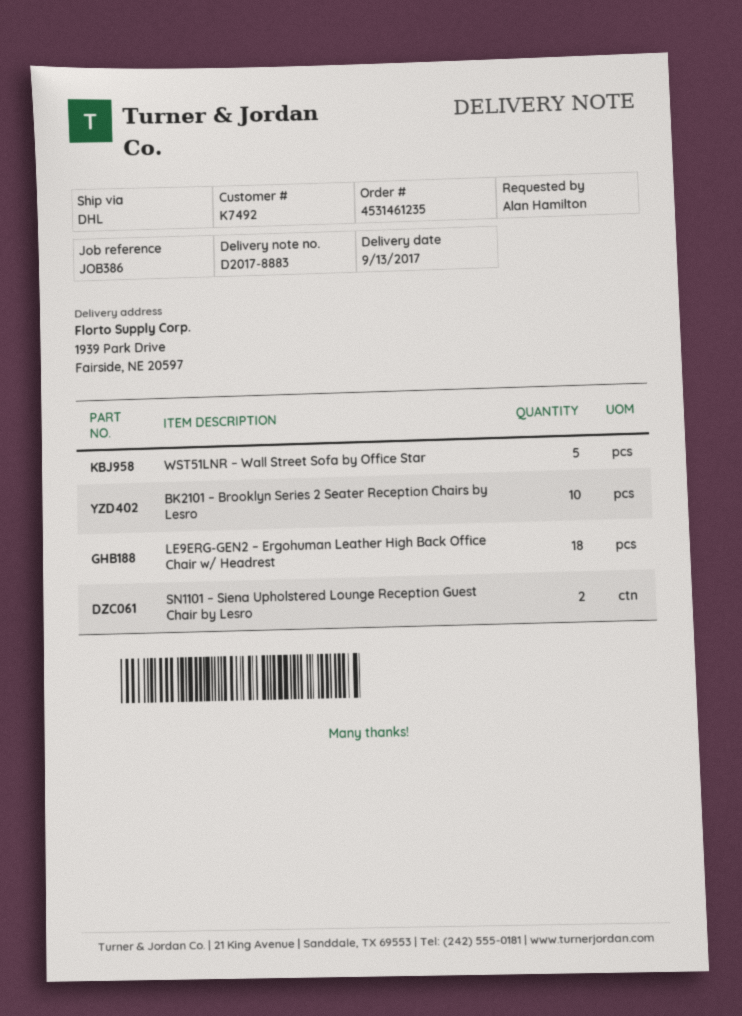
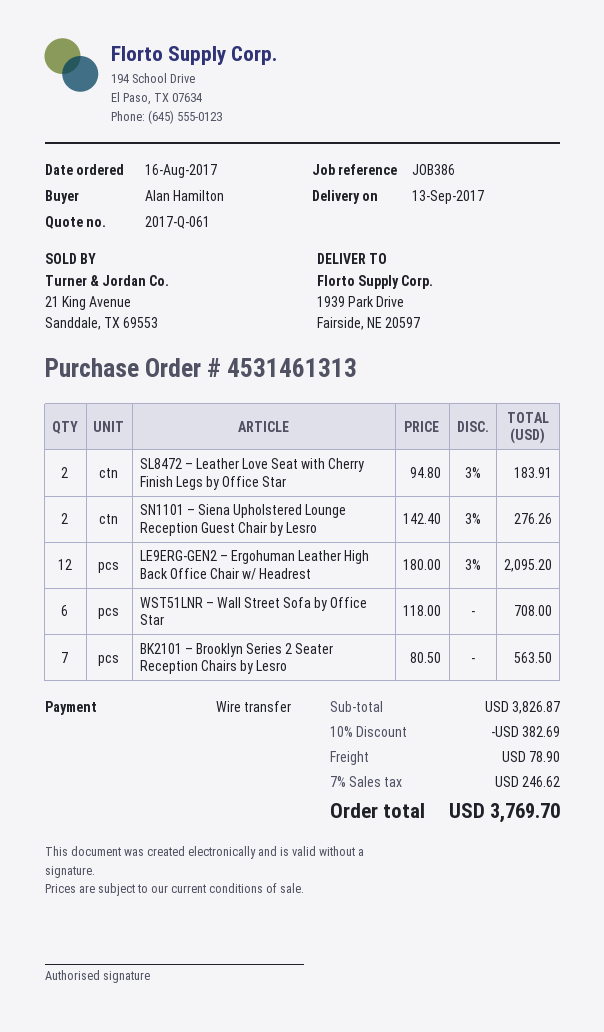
order number: 4531461235 -> 4531461313
WST51LNR – Wall Street Sofa by Office Star: 5 -> 6
BK2101 – Brooklyn Series 2 Seater Reception Chairs by Lesro: 10 -> 7
LE9ERG-GEN2 – Ergohuman Leather High Back Office Chair w/ Headrest: 18 -> 12
SL8472 – Leather Love Seat with Cherry Finish Legs by Office Star: none -> 2

